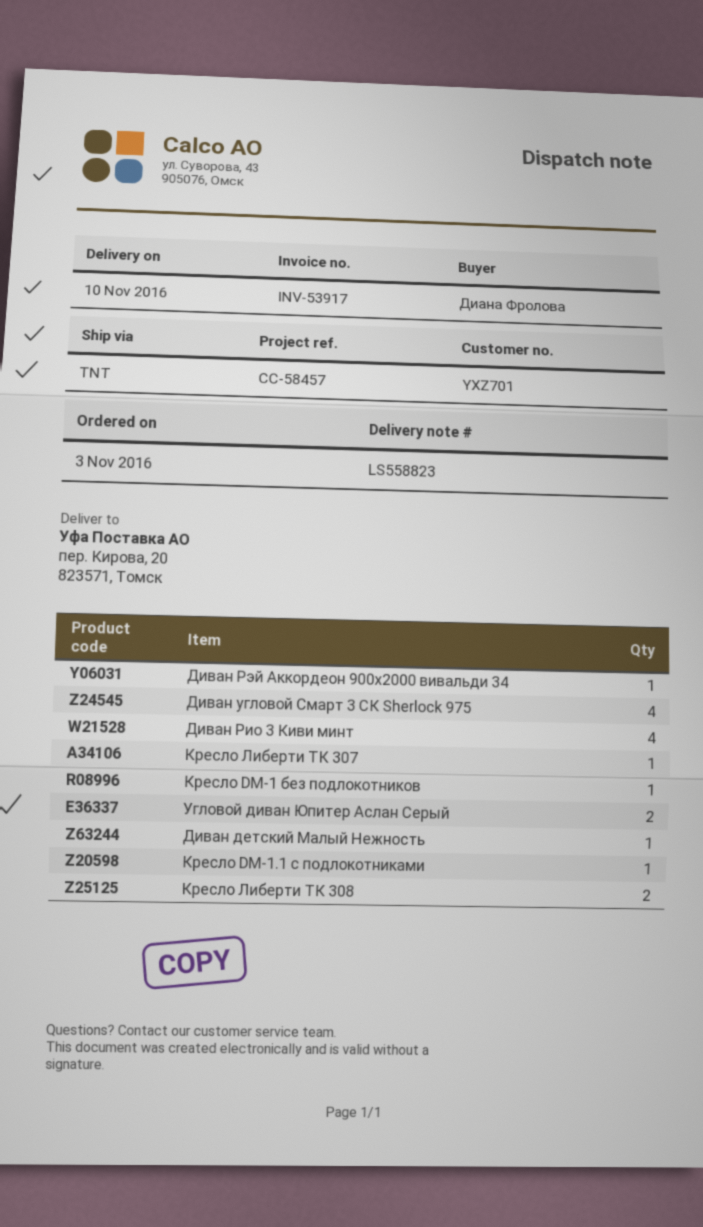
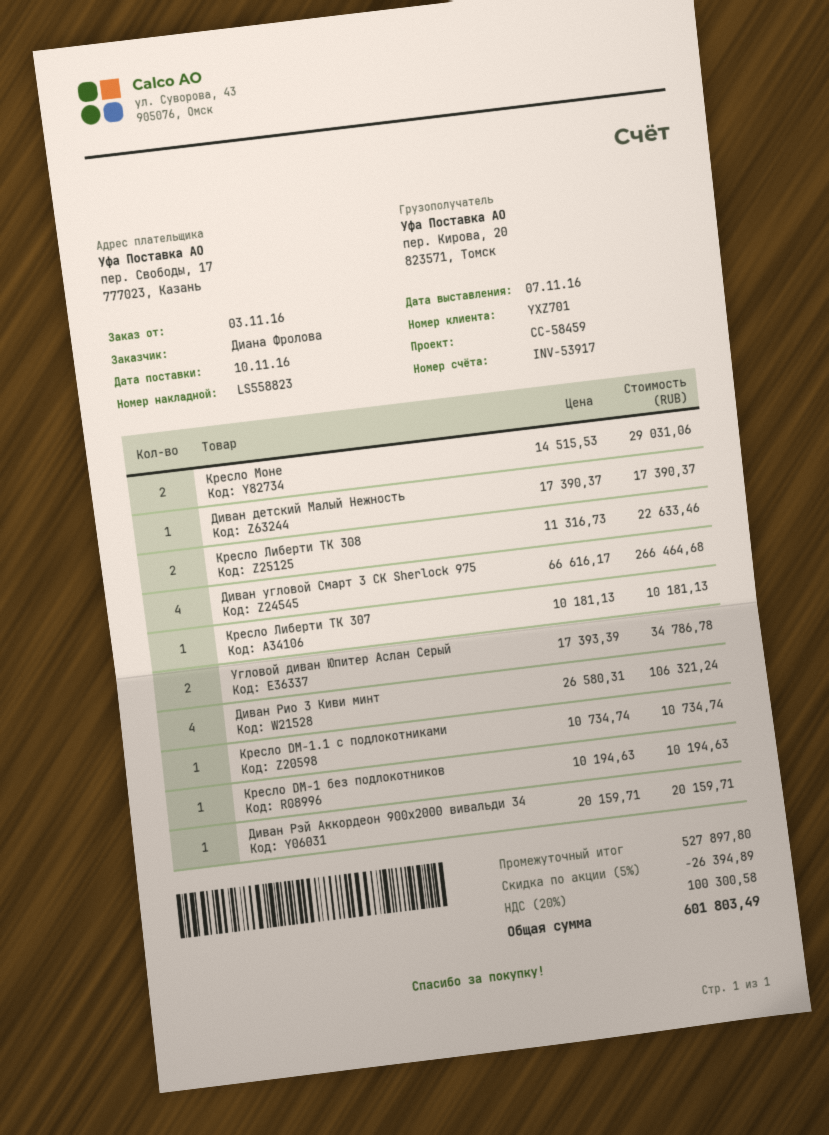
reference: CC-58457 -> CC-58459
Кресло Моне: none -> 2

